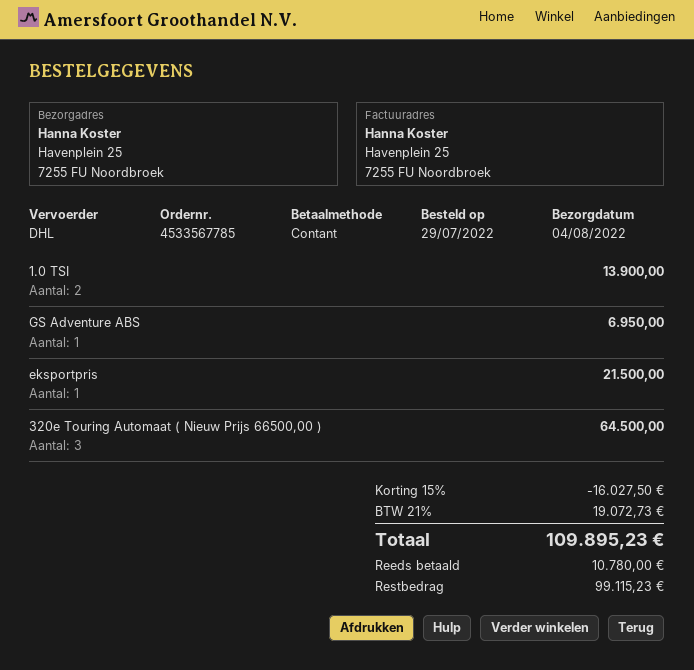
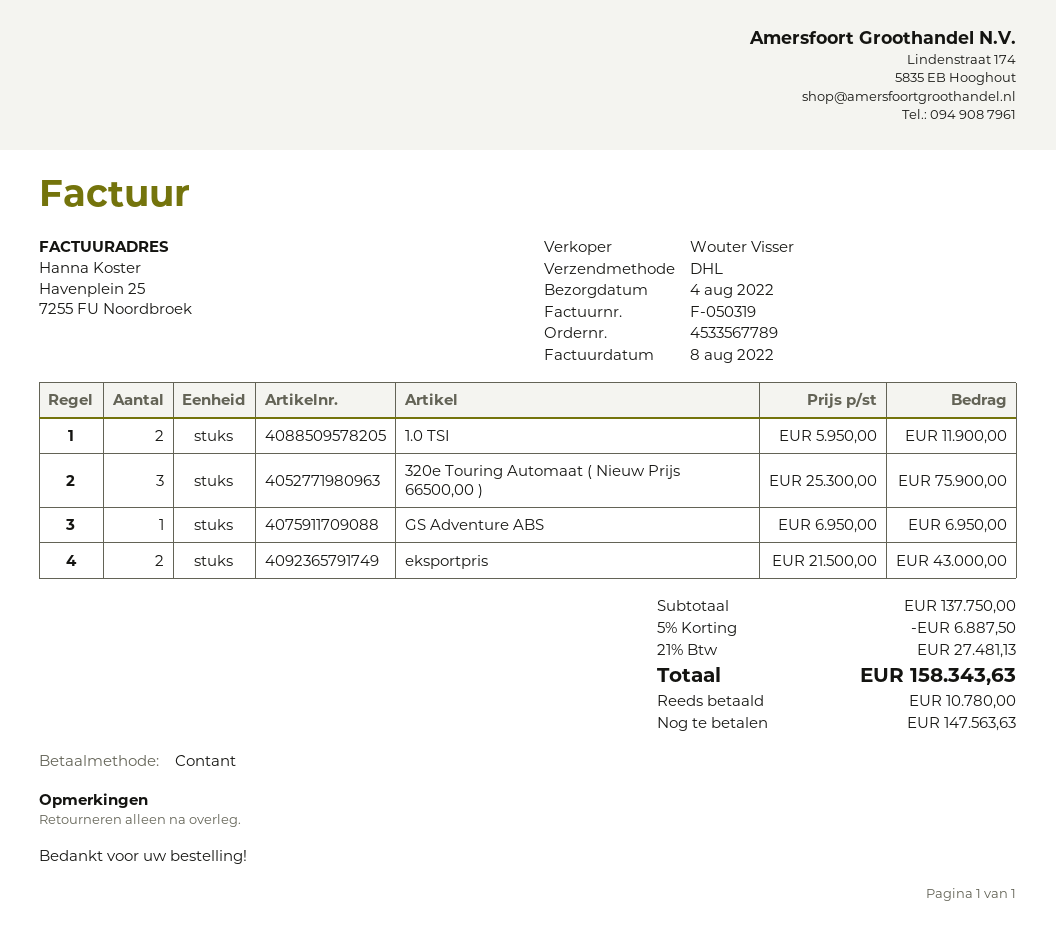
order number: 4533567785 -> 4533567789
1.0 TSI: 2 for 13900.00 -> 2 for 11900.00
eksportpris: 1 for 21500.00 -> 2 for 43000.00
320e Touring Automaat ( Nieuw Prijs 66500,00 ): 3 for 64500.00 -> 3 for 75900.00
discount: 15% = 16027.50 -> 5% = 6887.50
tax: 21% = 19072.73 -> 21% = 27481.13
total: 109895.23 -> 158343.63
balance: 99115.23 -> 147563.63

